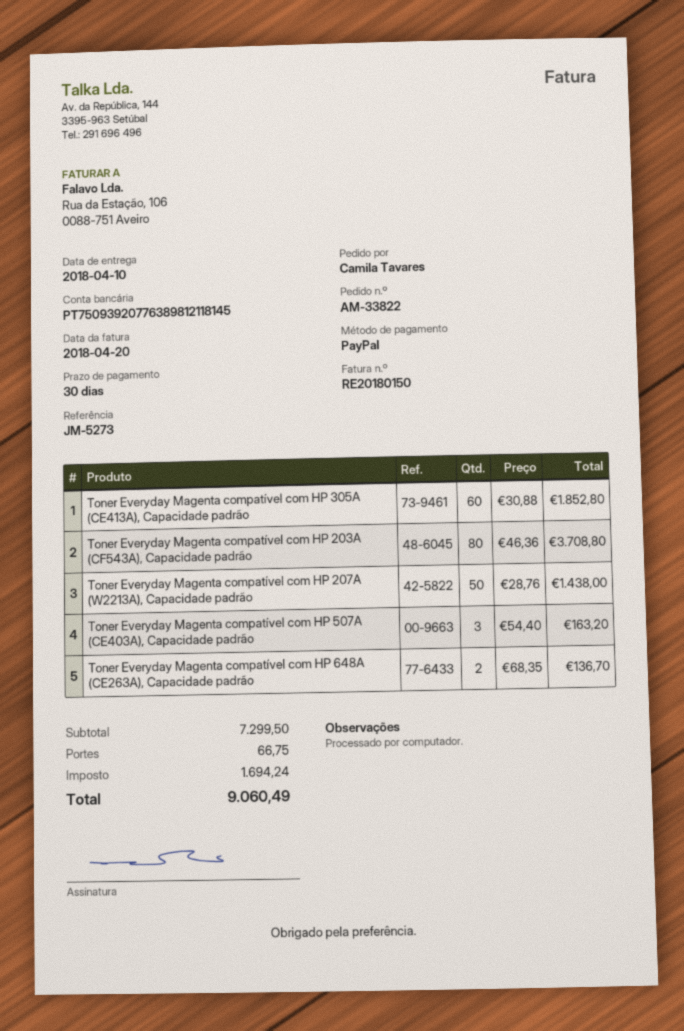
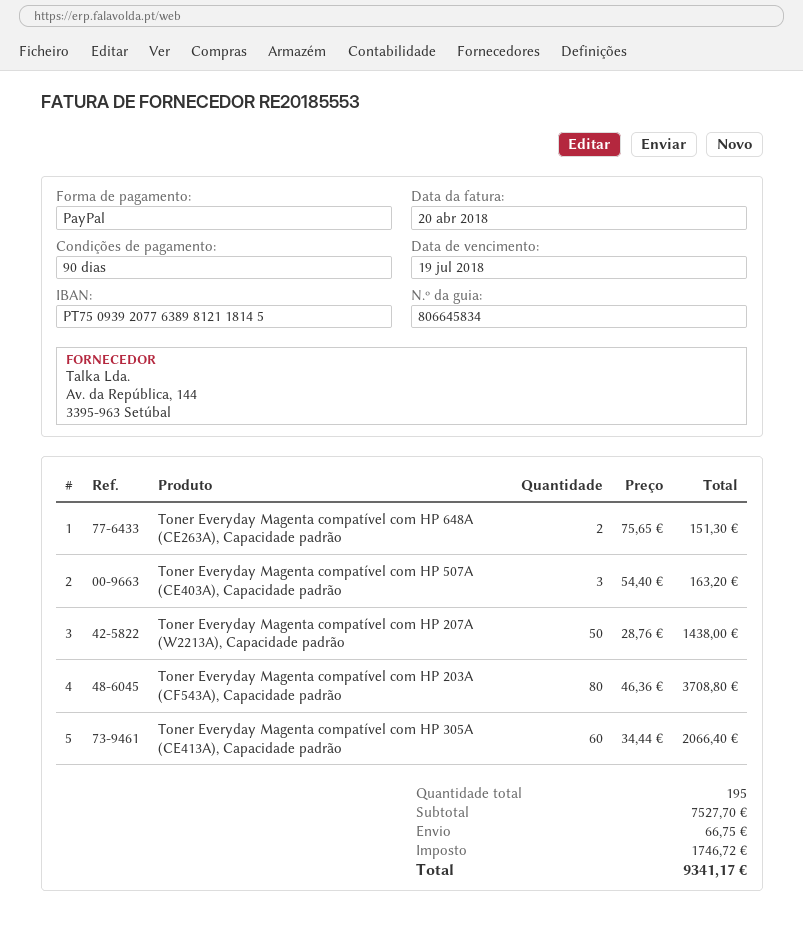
invoice number: RE20180150 -> RE20185553
payment terms: 30 days -> 90 days
Toner Everyday Magenta compatível com HP 305A (CE413A), Capacidade padrão: 60 x 30.88 = 1852.80 -> 60 x 34.44 = 2066.40
Toner Everyday Magenta compatível com HP 648A (CE263A), Capacidade padrão: 2 x 68.35 = 136.70 -> 2 x 75.65 = 151.30
subtotal: 7299.50 -> 7527.70
tax: 1694.24 -> 1746.72
total: 9060.49 -> 9341.17

